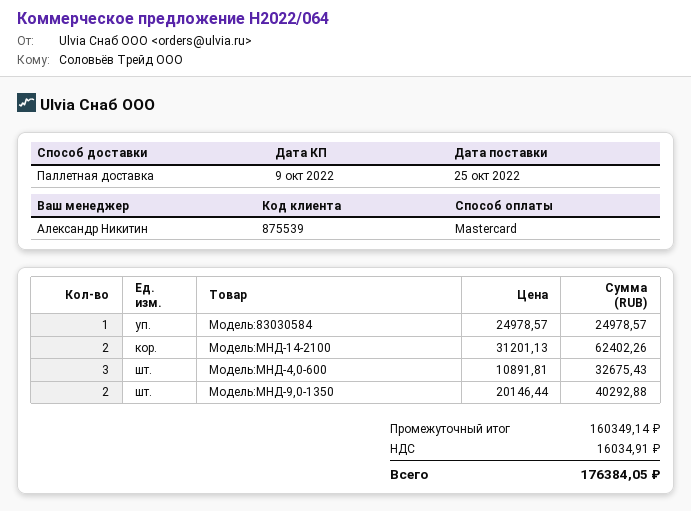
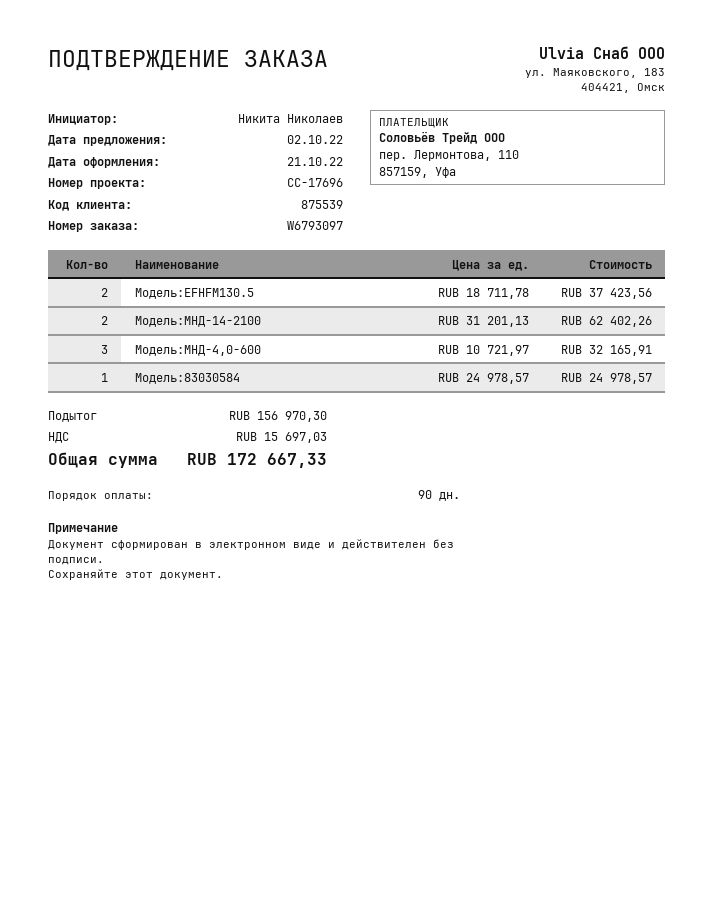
quote date: 2022-10-09 -> 2022-10-02
Модель:МНД-4,0-600: 3 x 10891.81 = 32675.43 -> 3 x 10721.97 = 32165.91
Модель:МНД-9,0-1350: 2 x 20146.44 = 40292.88 -> none
Модель:EFHFM130.5: none -> 2 x 18711.78 = 37423.56
subtotal: 160349.14 -> 156970.30
tax: 16034.91 -> 15697.03
total: 176384.05 -> 172667.33

